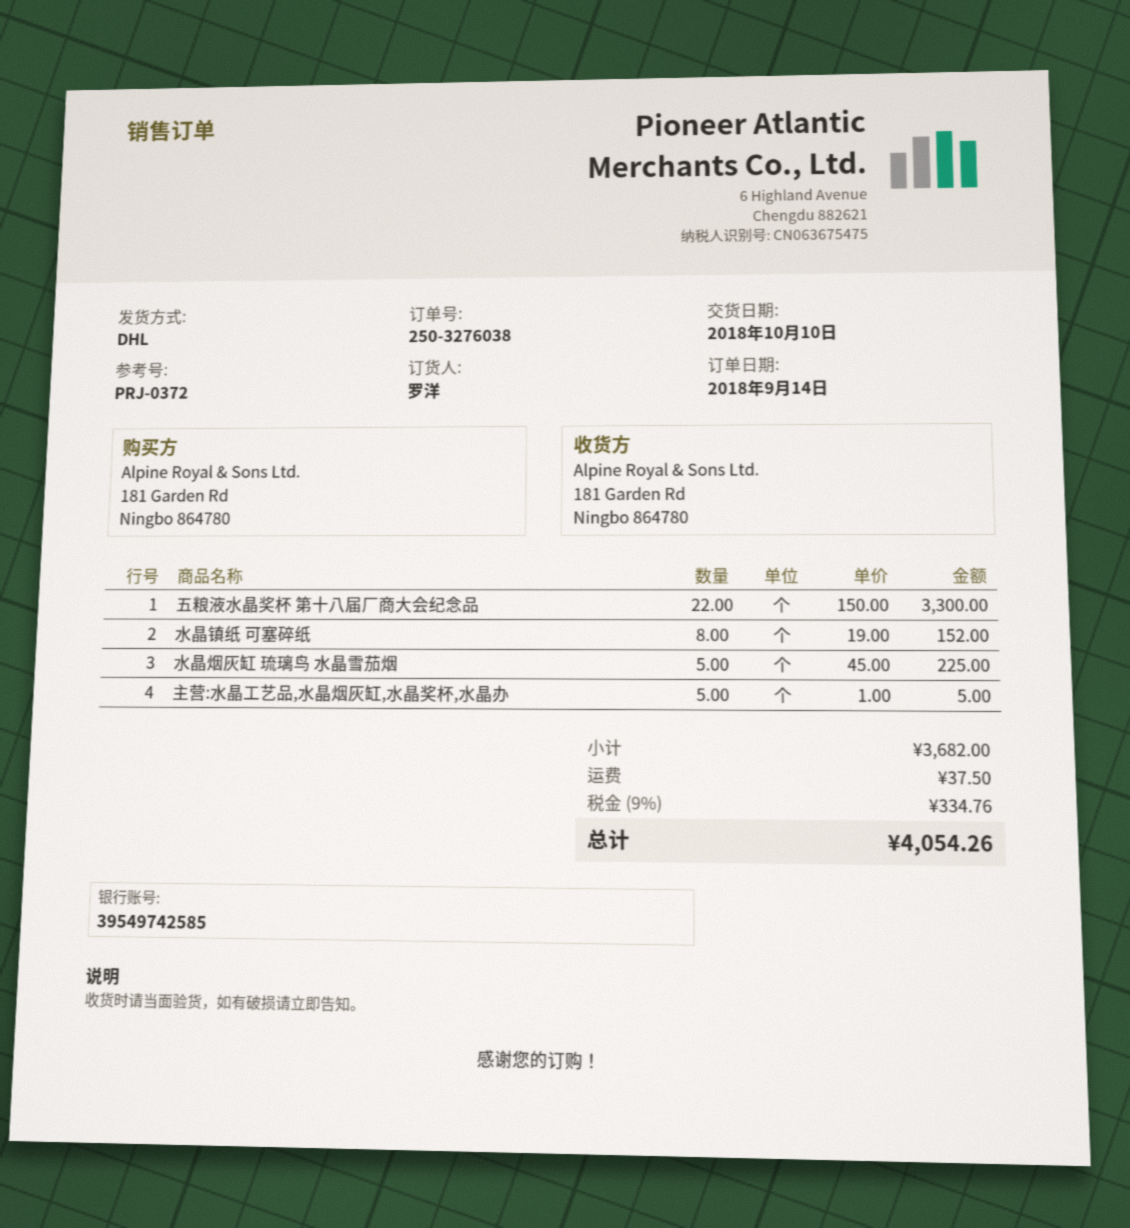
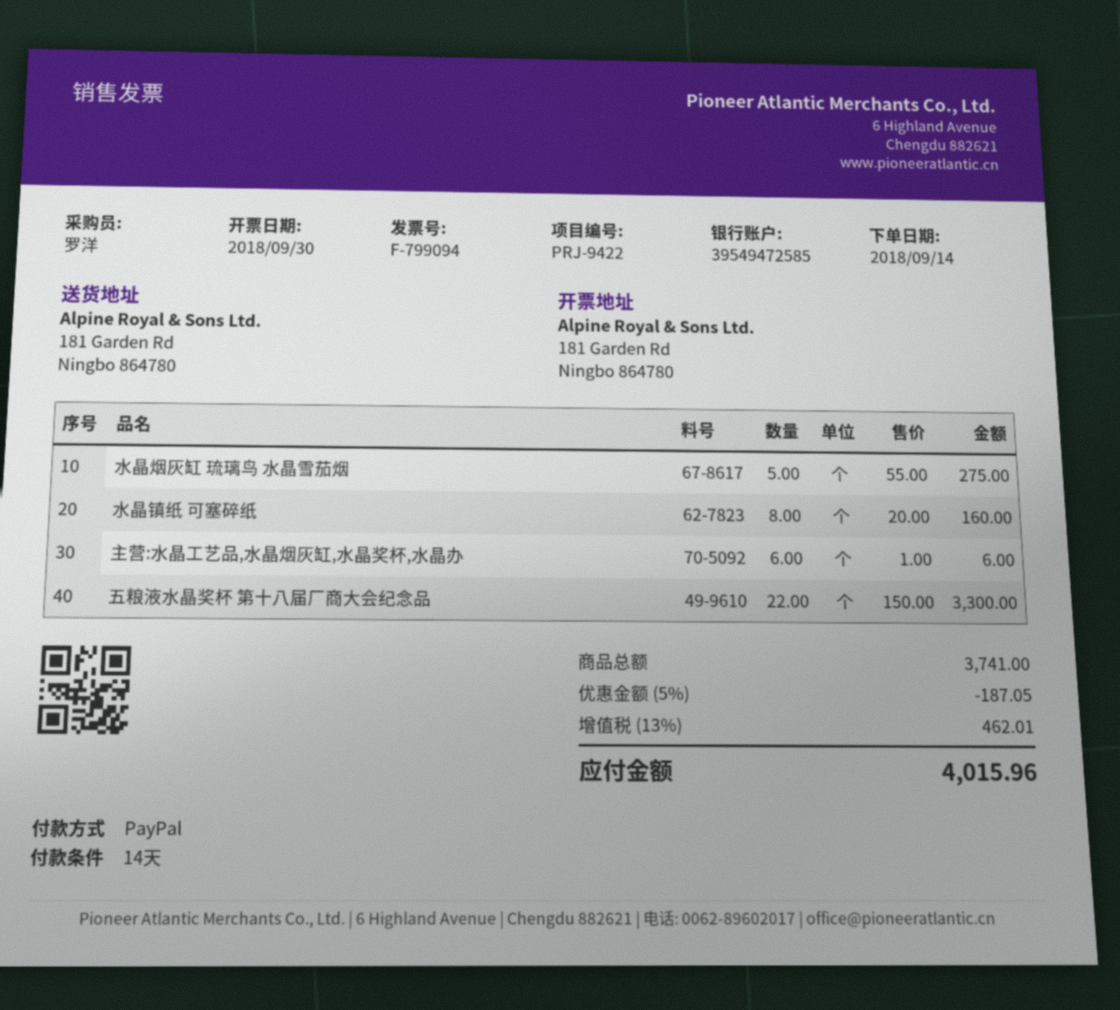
reference: PRJ-0372 -> PRJ-9422
bank account: 39549742585 -> 39549472585
水晶镇纸 可塞碎纸: 8 x 19.00 = 152.00 -> 8 x 20.00 = 160.00
水晶烟灰缸 琉璃鸟 水晶雪茄烟: 5 x 45.00 = 225.00 -> 5 x 55.00 = 275.00
主营:水晶工艺品,水晶烟灰缸,水晶奖杯,水晶办: 5 x 1.00 = 5.00 -> 6 x 1.00 = 6.00
subtotal: 3682.00 -> 3741.00
discount: none -> 5% = 187.05
shipping: 37.50 -> none
tax: 9% = 334.76 -> 13% = 462.01
total: 4054.26 -> 4015.96

